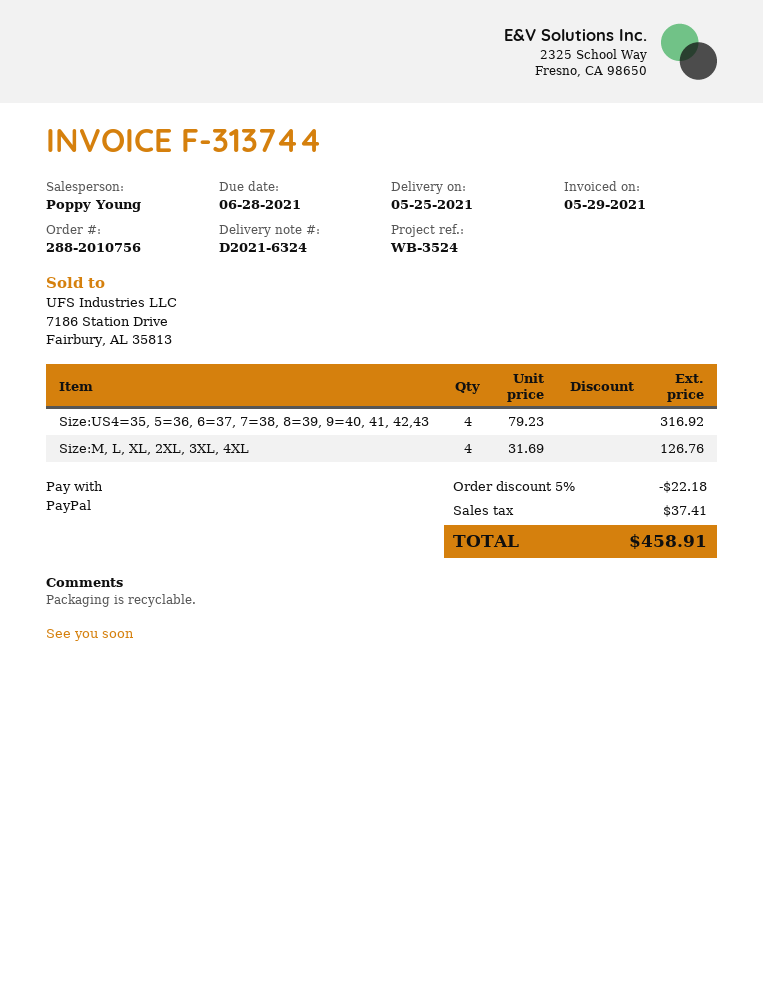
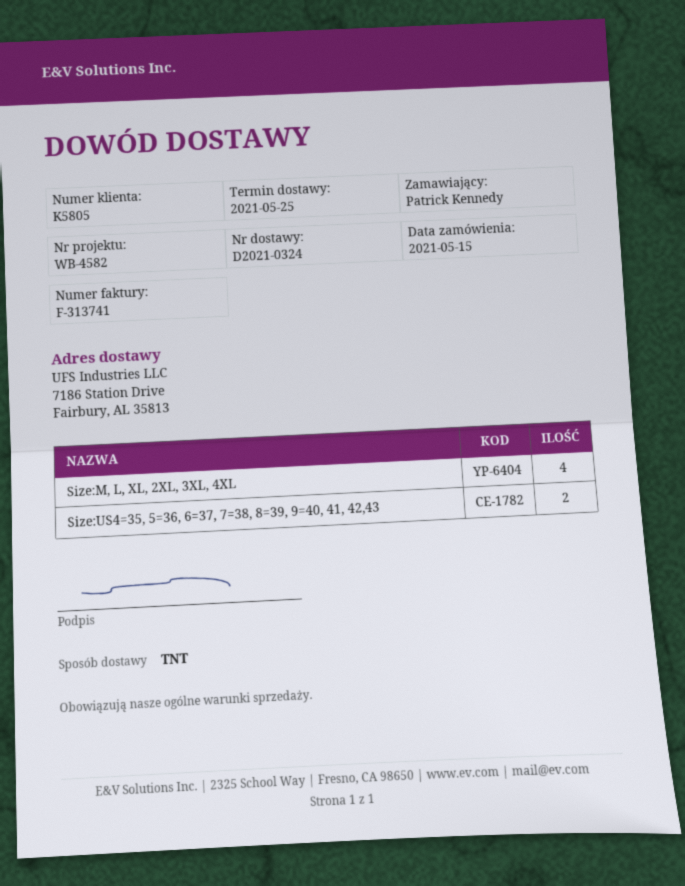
delivery note number: D2021-6324 -> D2021-0324
invoice number: F-313744 -> F-313741
reference: WB-3524 -> WB-4582
Size:US4=35, 5=36, 6=37, 7=38, 8=39, 9=40, 41, 42,43: 4 -> 2

